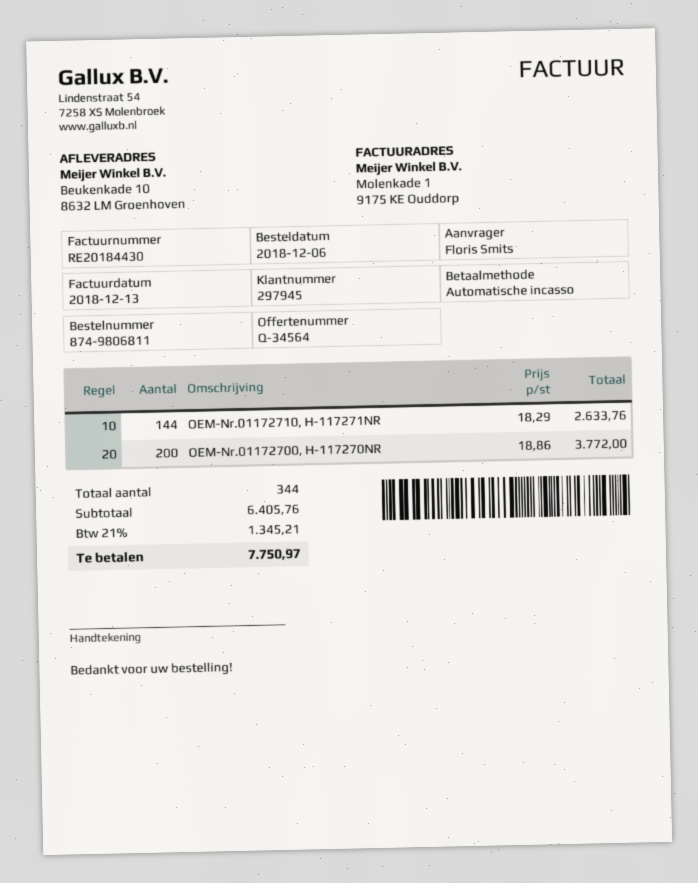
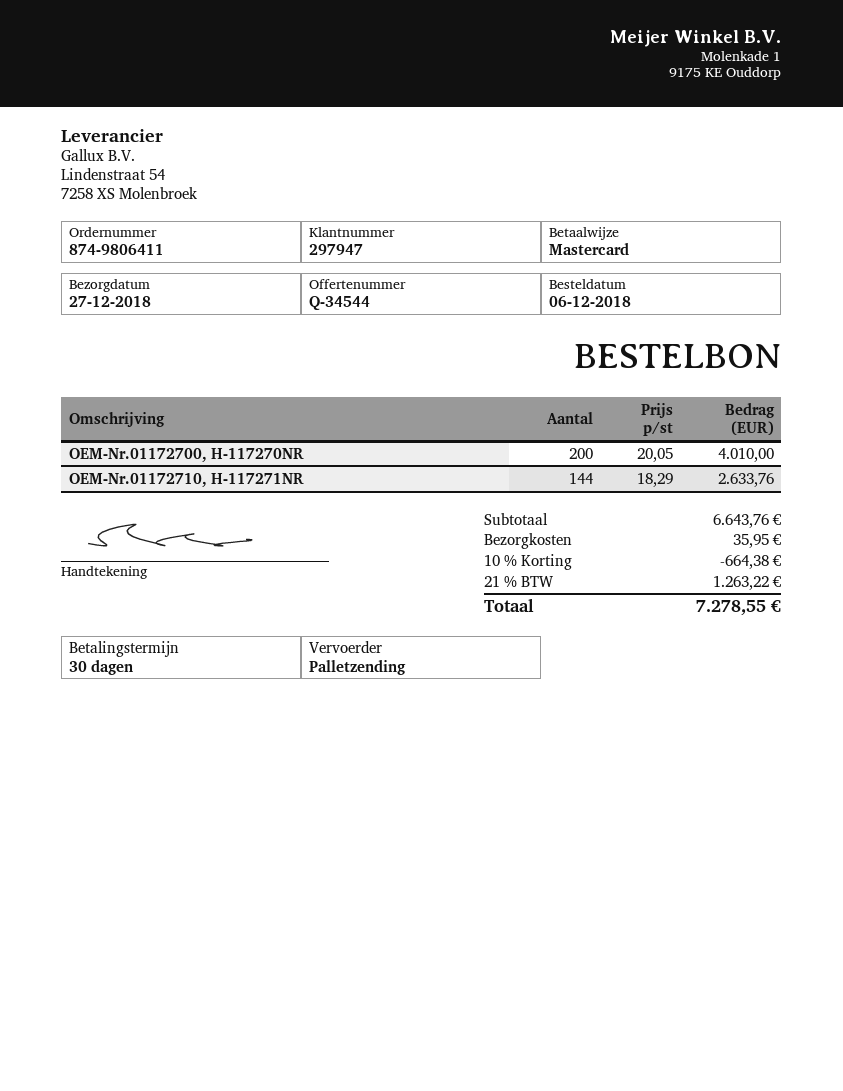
quote number: Q-34564 -> Q-34544
order number: 874-9806811 -> 874-9806411
customer number: 297945 -> 297947
payment method: direct debit -> Mastercard
OEM-Nr.01172700, H-117270NR: 200 x 18.86 = 3772.00 -> 200 x 20.05 = 4010.00
subtotal: 6405.76 -> 6643.76
discount: none -> 10% = 664.38
shipping: none -> 35.95
tax: 21% = 1345.21 -> 21% = 1263.22
total: 7750.97 -> 7278.55

